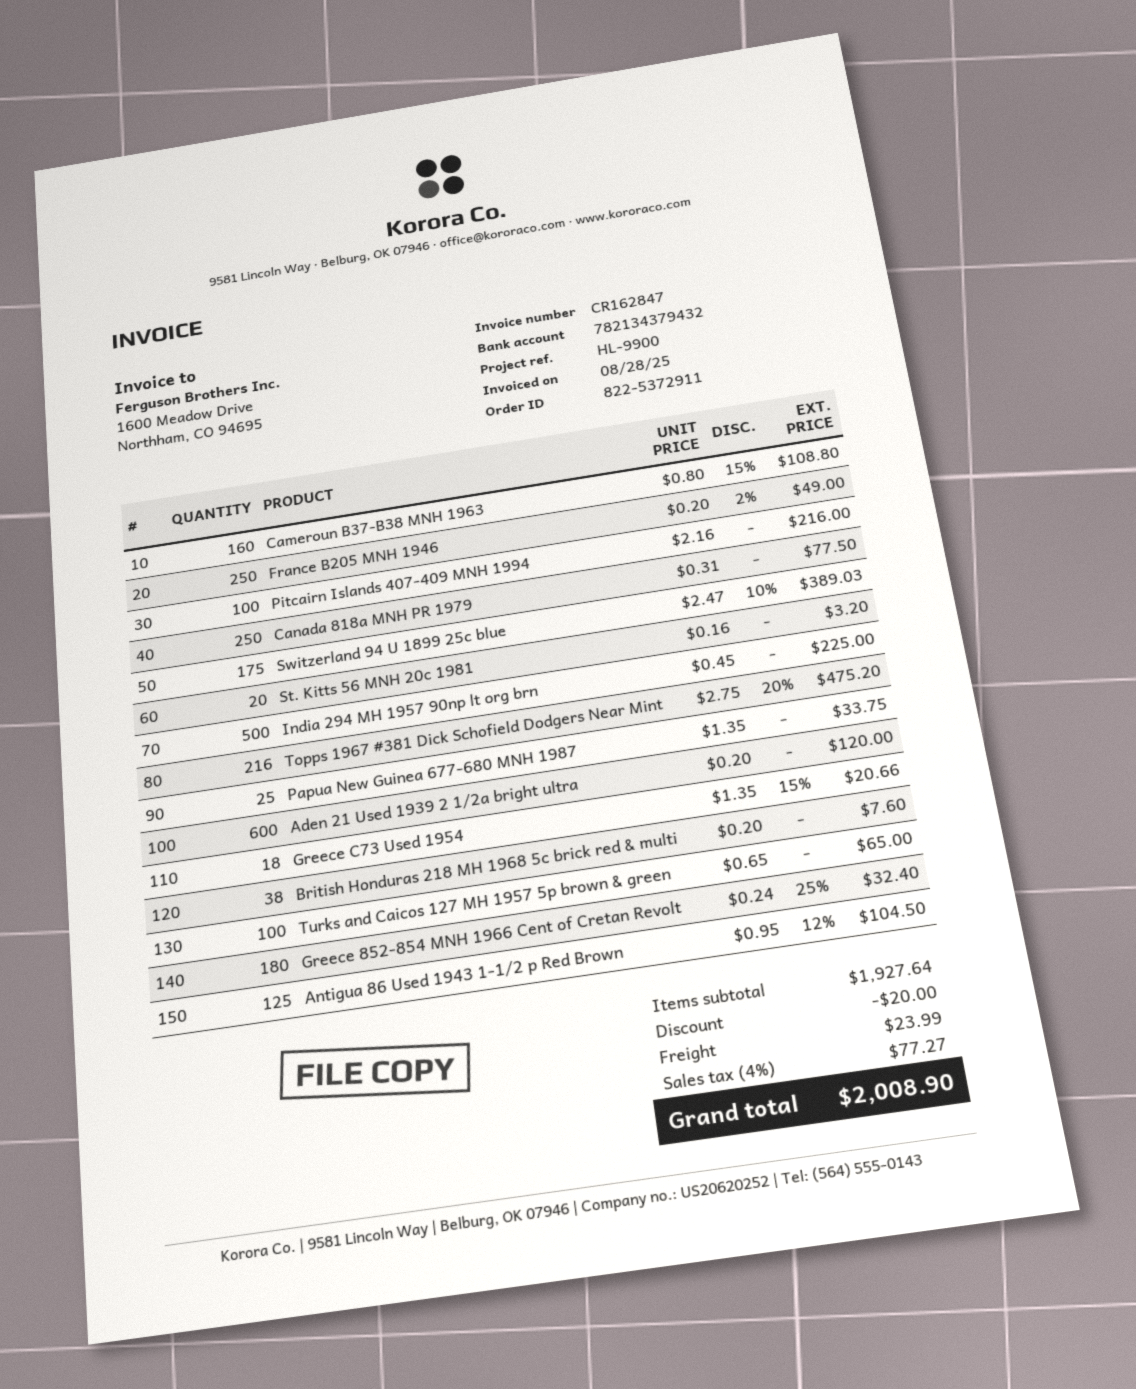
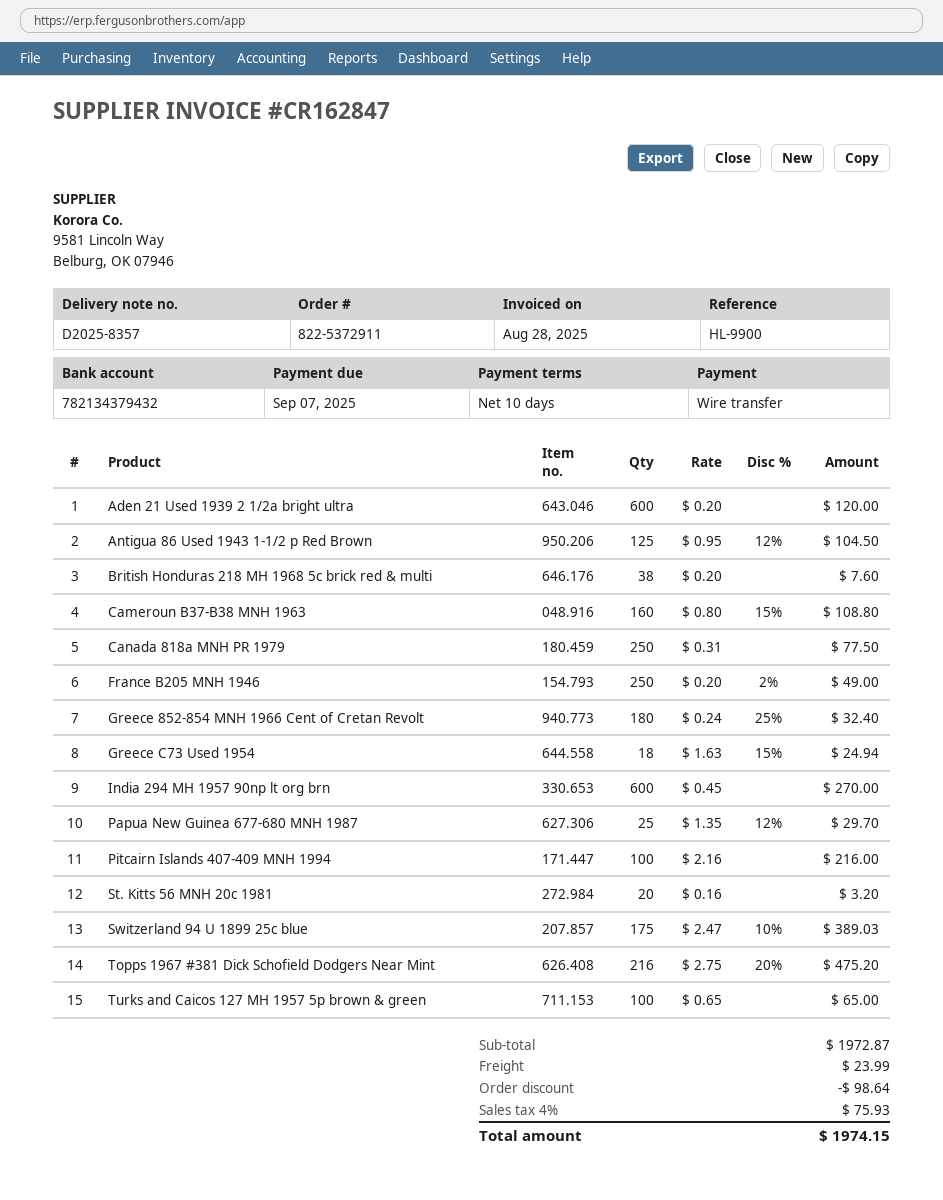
India 294 MH 1957 90np lt org brn: 500 x 0.45 = 225.00 -> 600 x 0.45 = 270.00
Papua New Guinea 677-680 MNH 1987: 25 x 1.35 = 33.75 -> 25 x 1.35 - 12% = 29.70
Greece C73 Used 1954: 18 x 1.35 - 15% = 20.66 -> 18 x 1.63 - 15% = 24.94
subtotal: 1927.64 -> 1972.87
discount: 20.00 -> 98.64
tax: 4% = 77.27 -> 4% = 75.93
total: 2008.90 -> 1974.15

